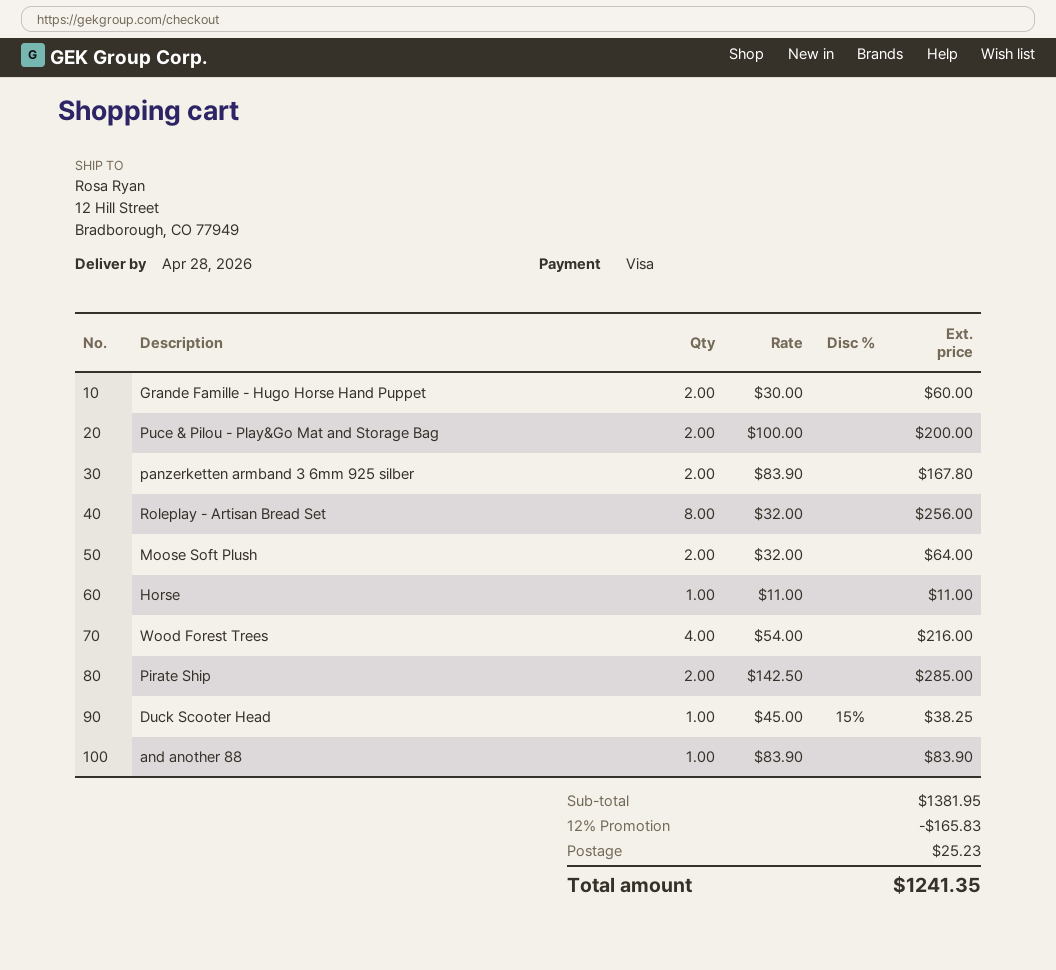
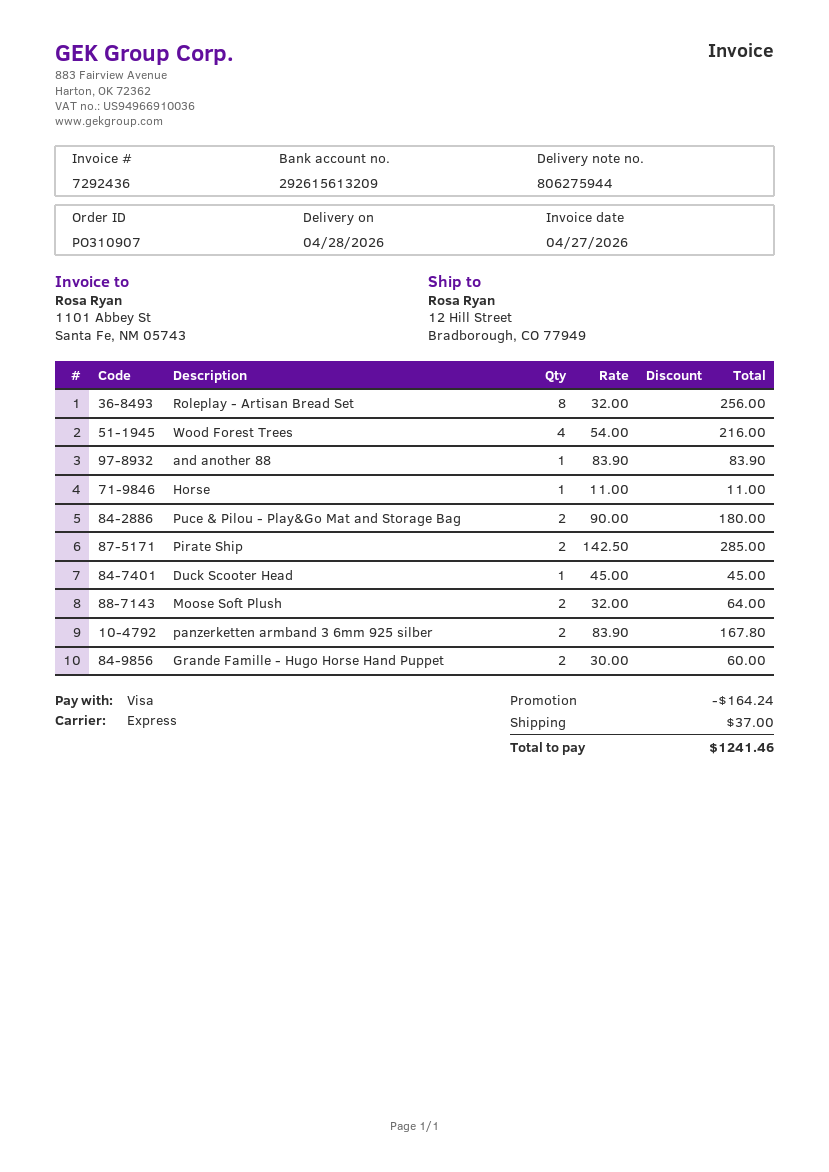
Puce & Pilou - Play&Go Mat and Storage Bag: 2 x 100.00 = 200.00 -> 2 x 90.00 = 180.00
Duck Scooter Head: 1 x 45.00 - 15% = 38.25 -> 1 x 45.00 = 45.00
discount: 165.83 -> 164.24
shipping: 25.23 -> 37.00
total: 1241.35 -> 1241.46

